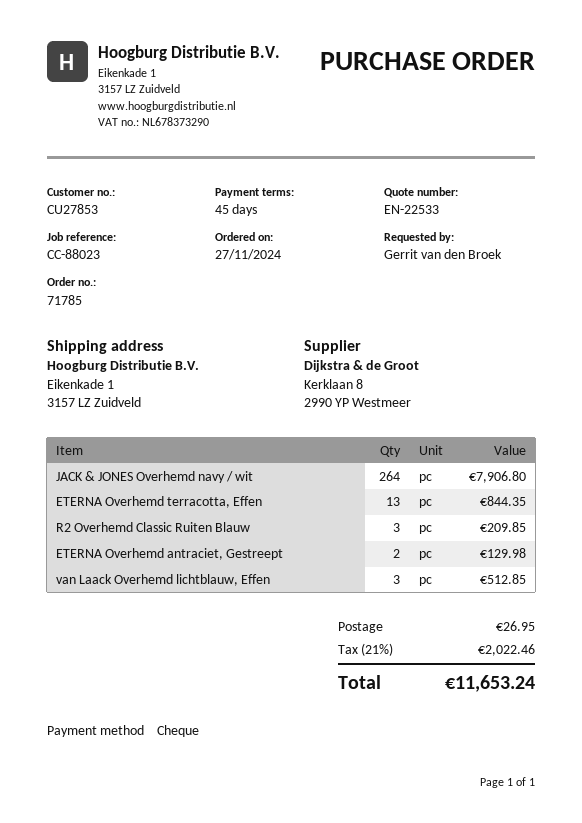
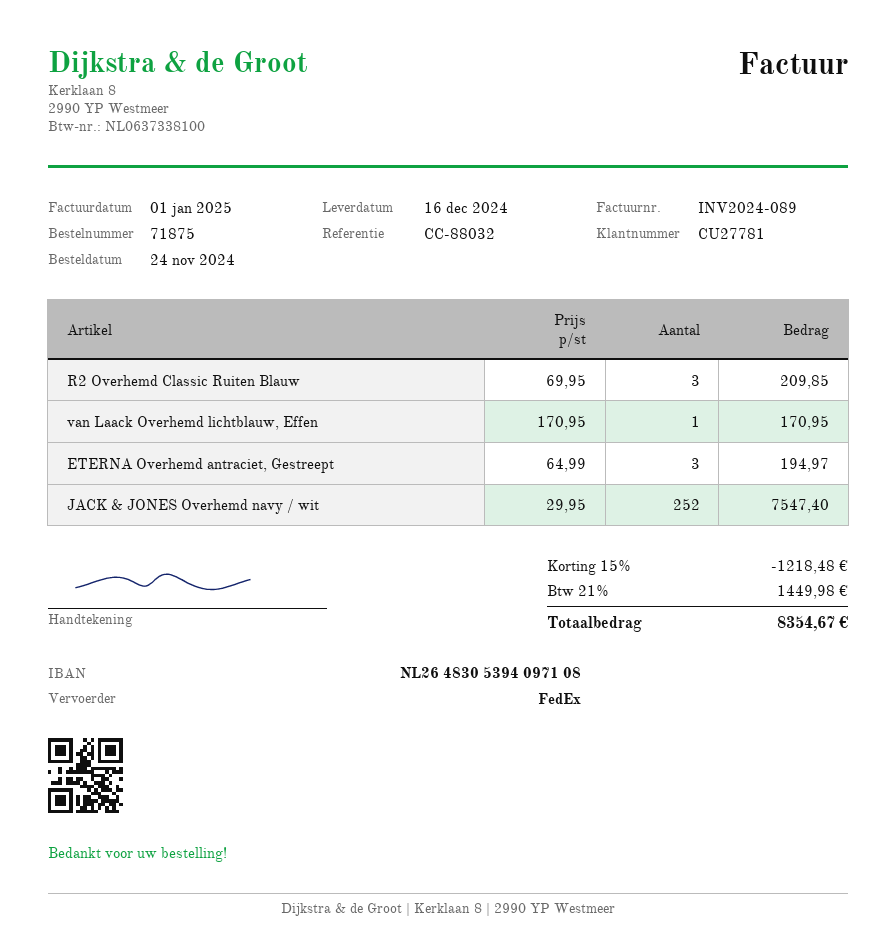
order number: 71785 -> 71875
order date: 2024-11-27 -> 2024-11-24
customer number: CU27853 -> CU27781
reference: CC-88023 -> CC-88032
JACK & JONES Overhemd navy / wit: 264 for 7906.80 -> 252 for 7547.40
ETERNA Overhemd terracotta, Effen: 13 for 844.35 -> none
ETERNA Overhemd antraciet, Gestreept: 2 for 129.98 -> 3 for 194.97
van Laack Overhemd lichtblauw, Effen: 3 for 512.85 -> 1 for 170.95
discount: none -> 15% = 1218.48
shipping: 26.95 -> none
tax: 21% = 2022.46 -> 21% = 1449.98
total: 11653.24 -> 8354.67

